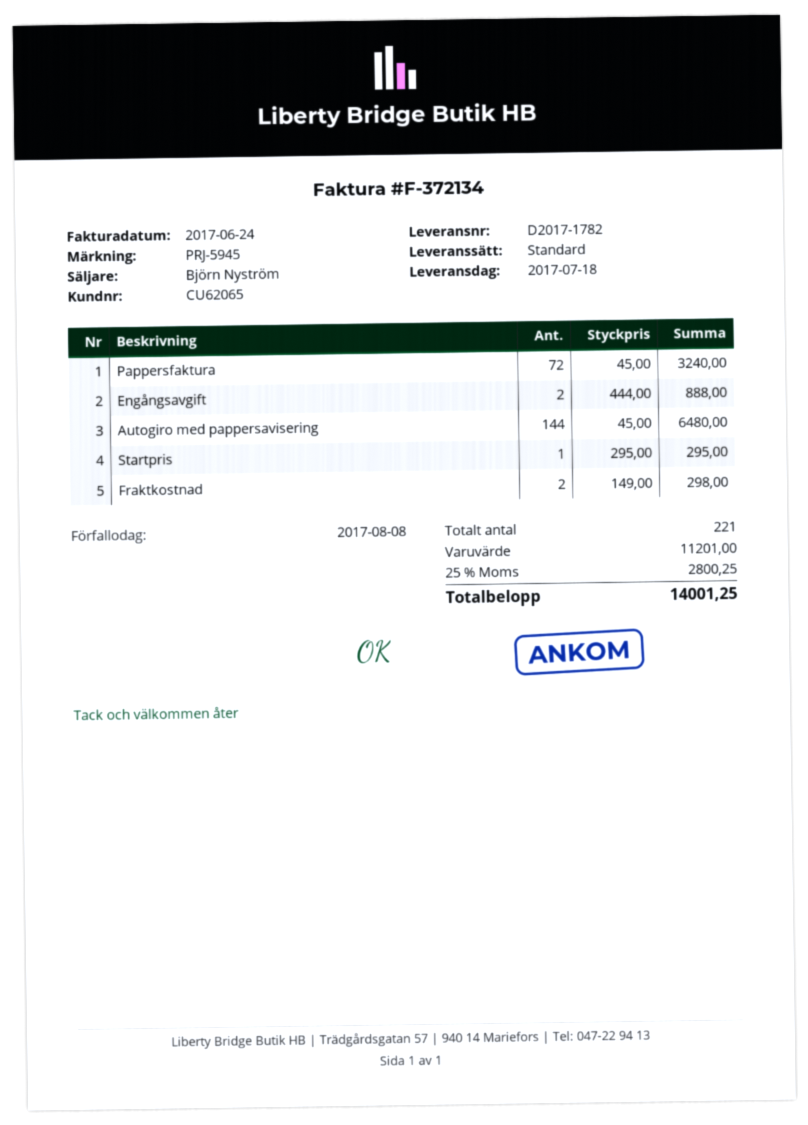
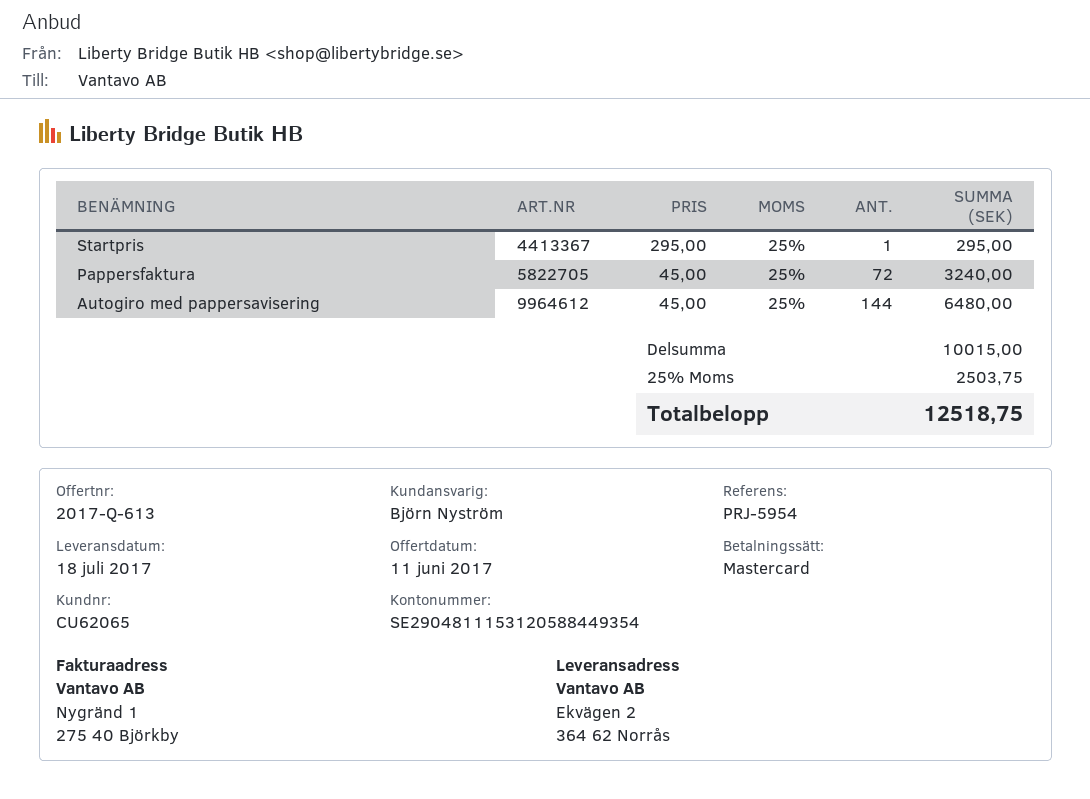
reference: PRJ-5945 -> PRJ-5954
Engångsavgift: 2 x 444.00 = 888.00 -> none
Fraktkostnad: 2 x 149.00 = 298.00 -> none
subtotal: 11201.00 -> 10015.00
tax: 25% = 2800.25 -> 25% = 2503.75
total: 14001.25 -> 12518.75

